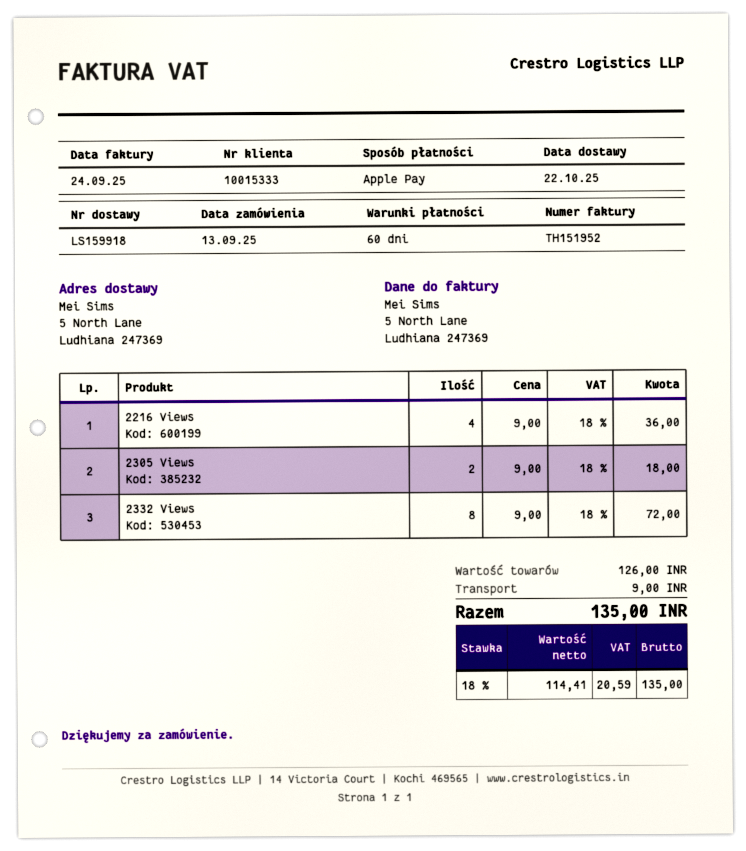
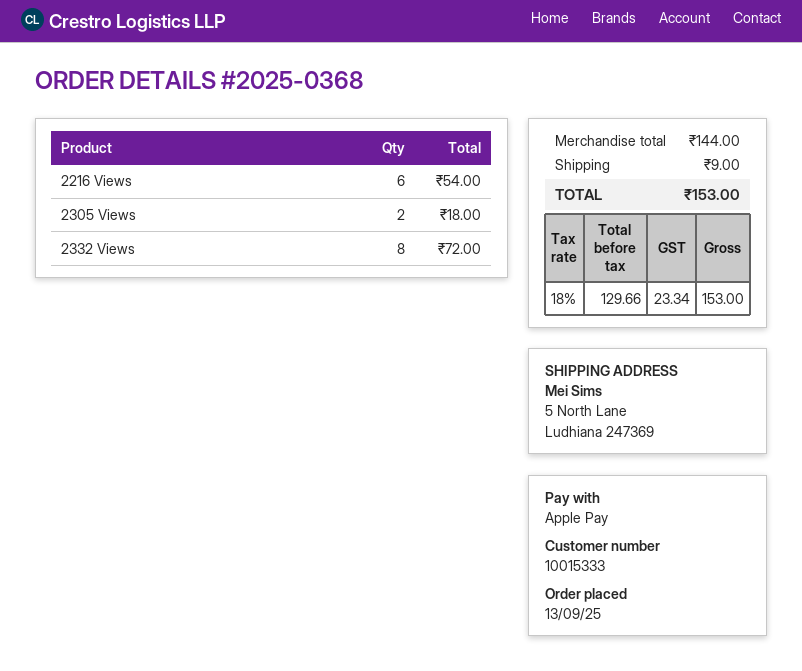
2216 Views: 4 for 36.00 -> 6 for 54.00
subtotal: 126.00 -> 144.00
net: 114.41 -> 129.66
tax: 18% = 20.59 -> 18% = 23.34
total: 135.00 -> 153.00

